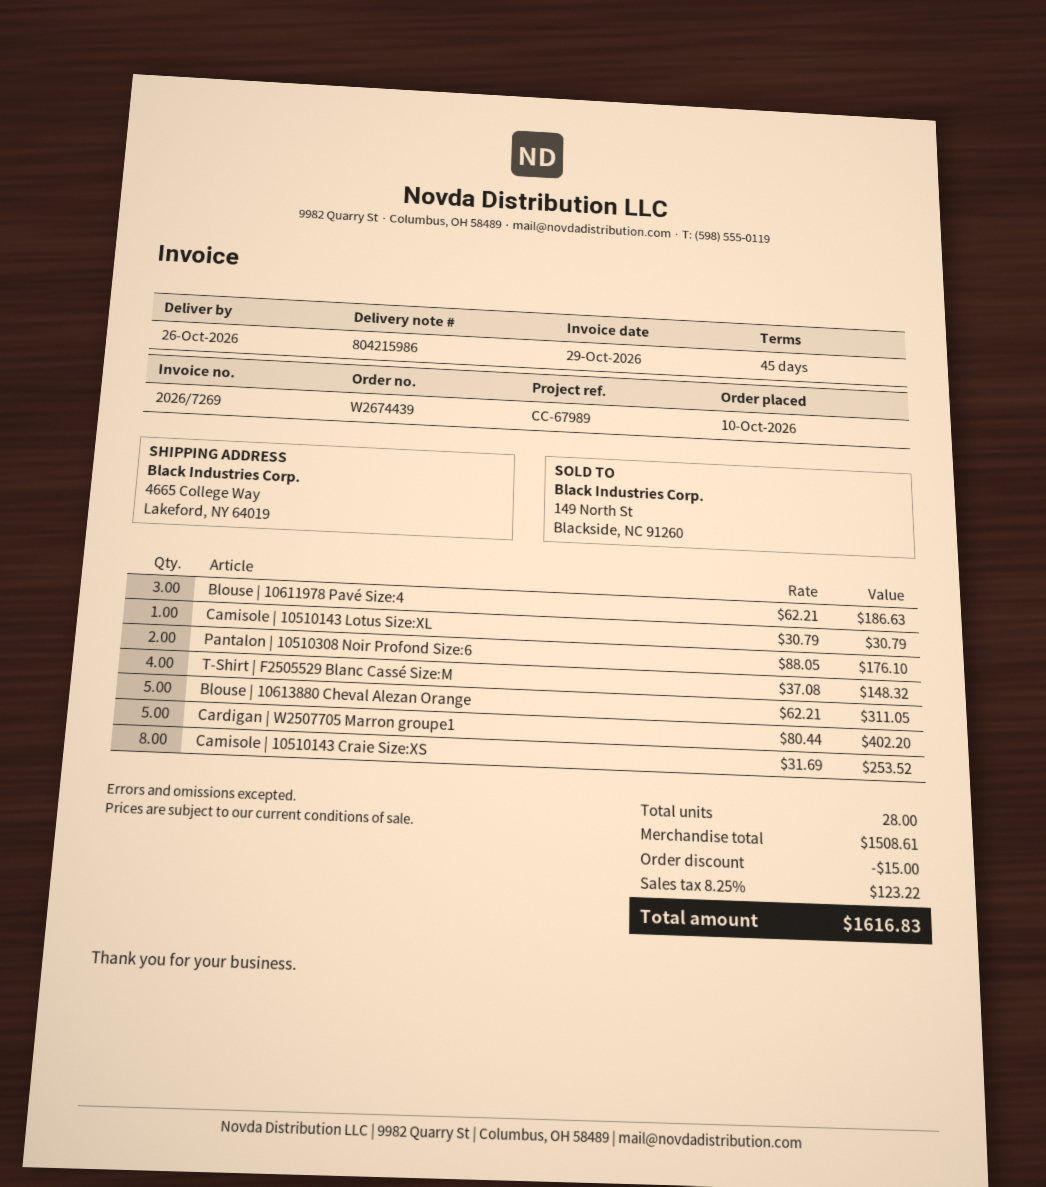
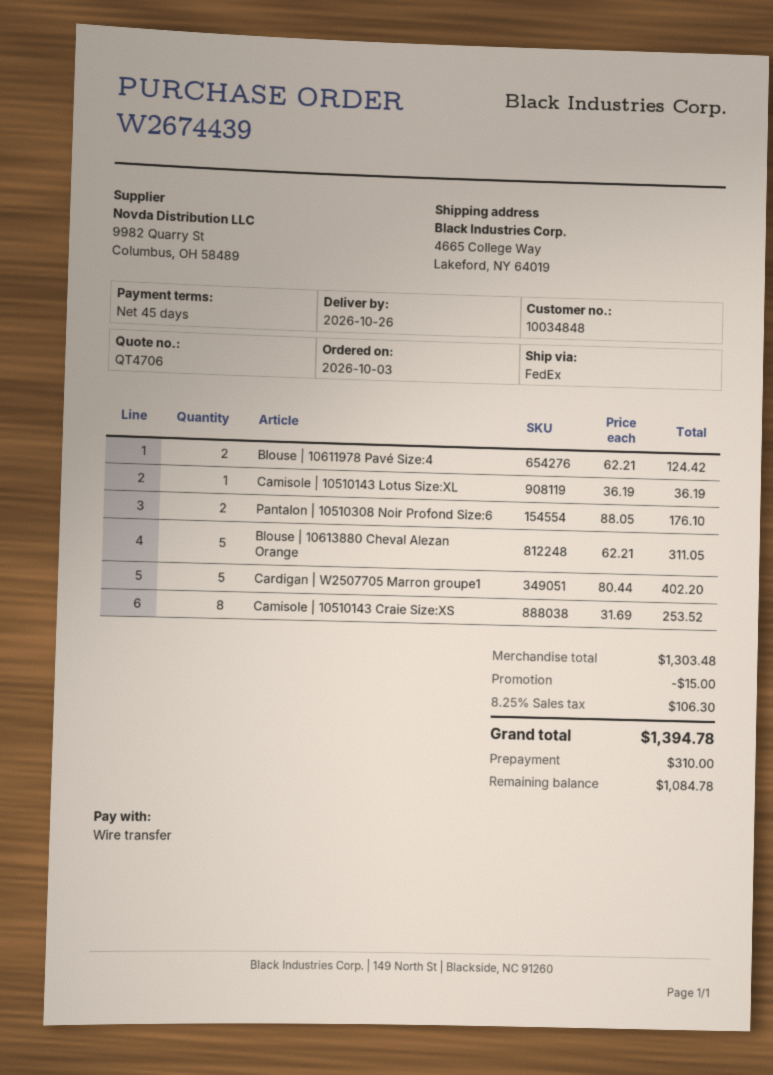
order date: 2026-10-10 -> 2026-10-03
Blouse | 10611978 Pavé Size:4: 3 x 62.21 = 186.63 -> 2 x 62.21 = 124.42
Camisole | 10510143 Lotus Size:XL: 1 x 30.79 = 30.79 -> 1 x 36.19 = 36.19
T-Shirt | F2505529 Blanc Cassé Size:M: 4 x 37.08 = 148.32 -> none
subtotal: 1508.61 -> 1303.48
tax: 8.25% = 123.22 -> 8.25% = 106.30
total: 1616.83 -> 1394.78

